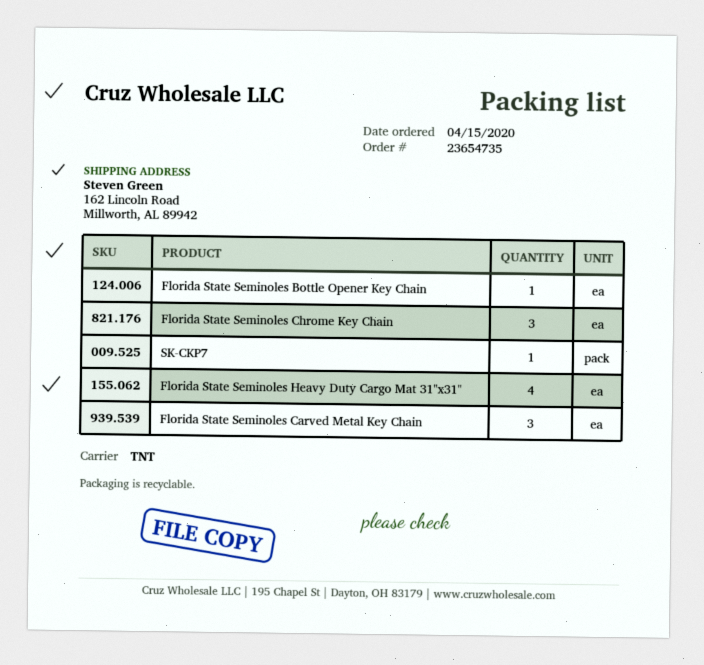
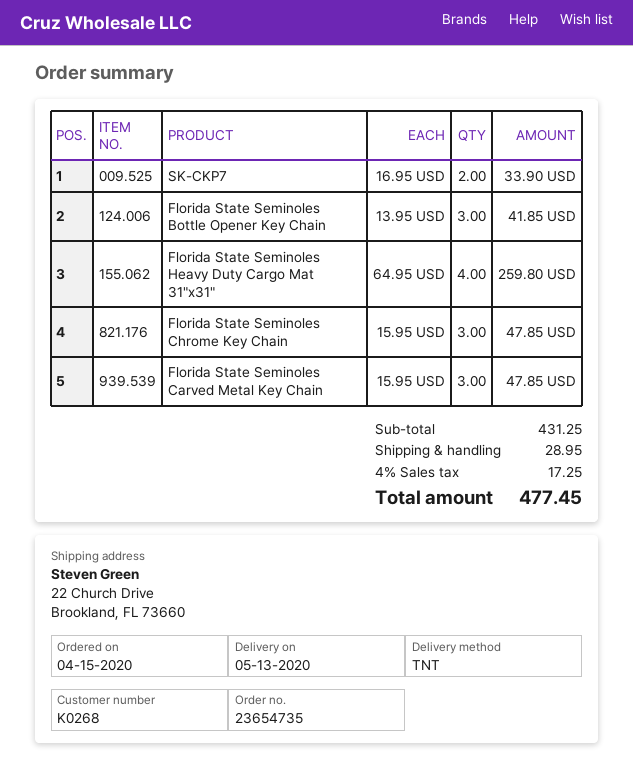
ship to: 162 Lincoln Road, Millworth, AL 89942 -> 22 Church Drive, Brookland, FL 73660
Florida State Seminoles Bottle Opener Key Chain: 1 -> 3
SK-CKP7: 1 -> 2

